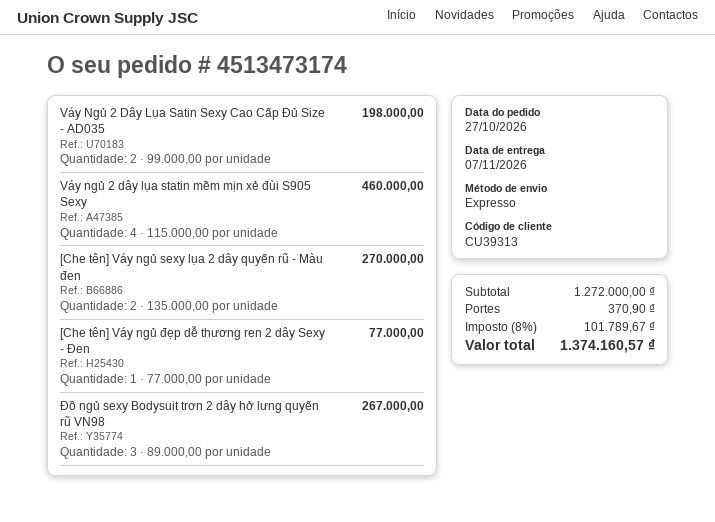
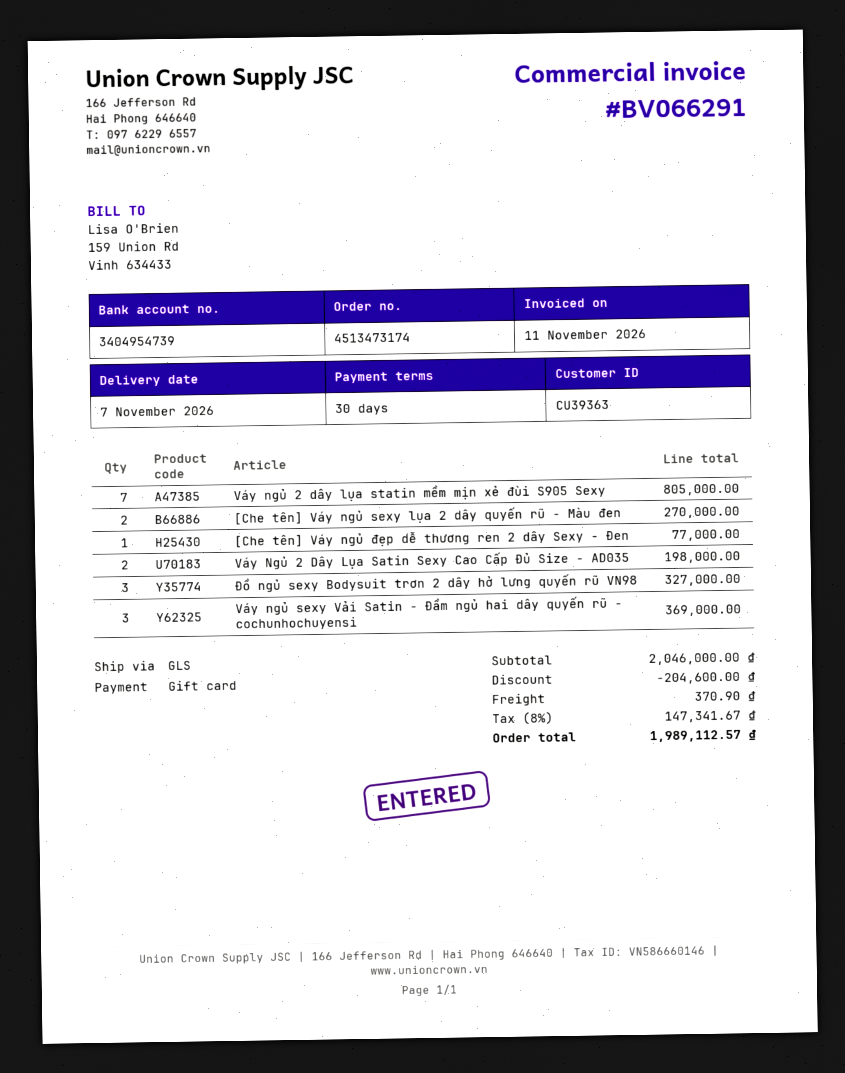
customer number: CU39313 -> CU39363
shipping method: express -> GLS
Váy ngủ 2 dây lụa statin mềm mịn xẻ đùi S905 Sexy: 4 for 460000.00 -> 7 for 805000.00
Đồ ngủ sexy Bodysuit trơn 2 dây hở lưng quyến rũ VN98: 3 for 267000.00 -> 3 for 327000.00
Váy ngủ sexy Vải Satin - Đầm ngủ hai dây quyến rũ - cochunhochuyensi: none -> 3 for 369000.00
subtotal: 1272000.00 -> 2046000.00
discount: none -> 204600.00
tax: 8% = 101789.67 -> 8% = 147341.67
total: 1374160.57 -> 1989112.57

